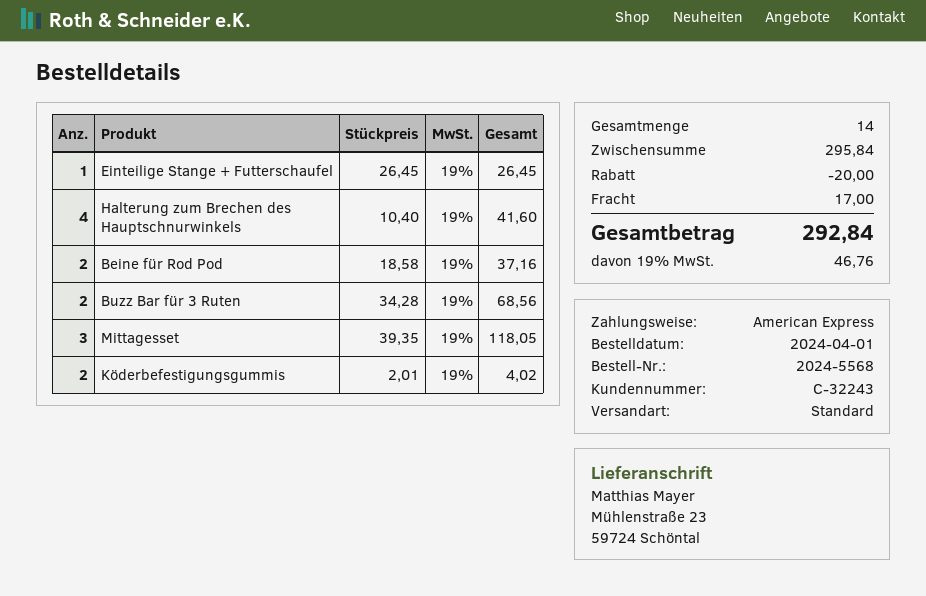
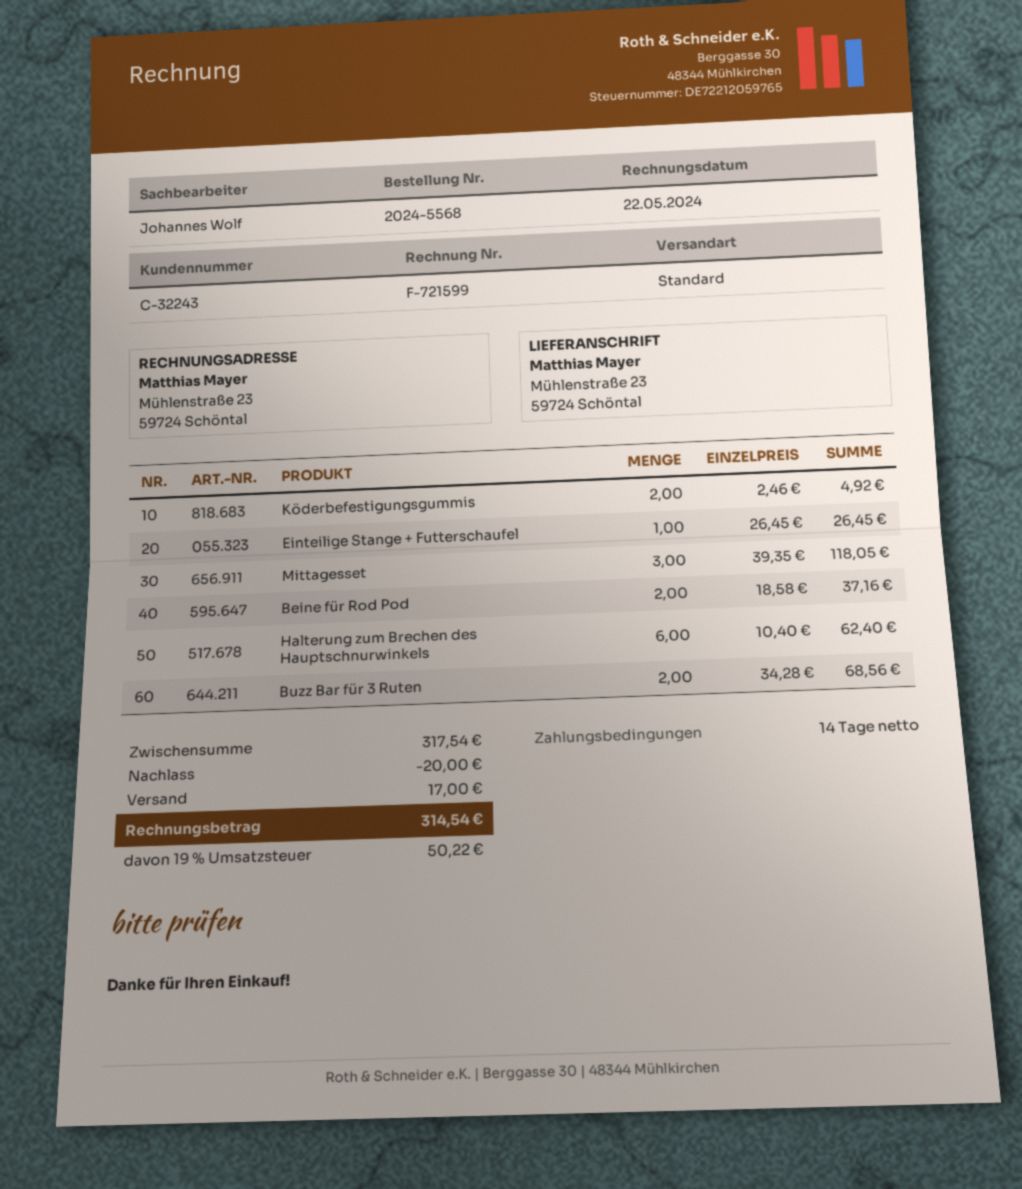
Halterung zum Brechen des Hauptschnurwinkels: 4 x 10.40 = 41.60 -> 6 x 10.40 = 62.40
Köderbefestigungsgummis: 2 x 2.01 = 4.02 -> 2 x 2.46 = 4.92
subtotal: 295.84 -> 317.54
tax: 19% = 46.76 -> 19% = 50.22
total: 292.84 -> 314.54

